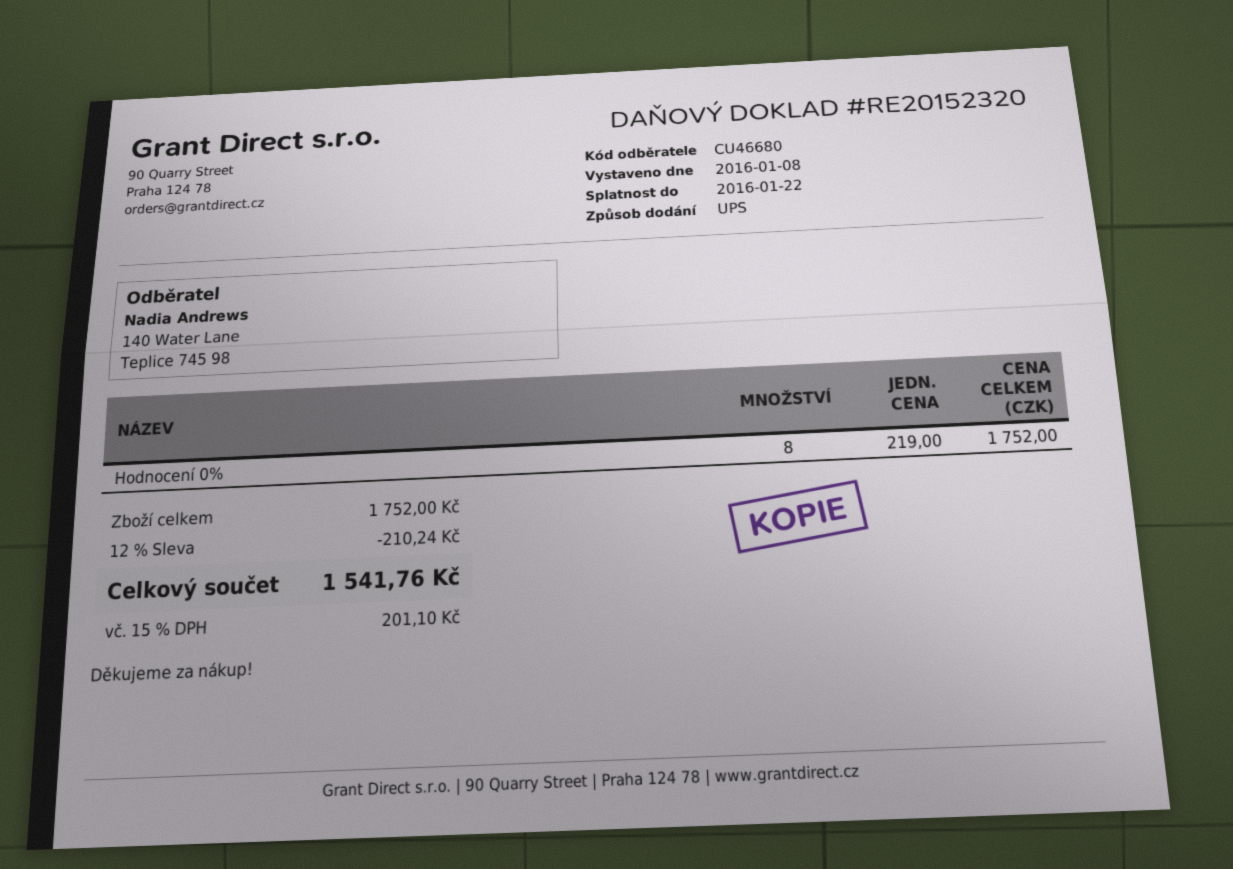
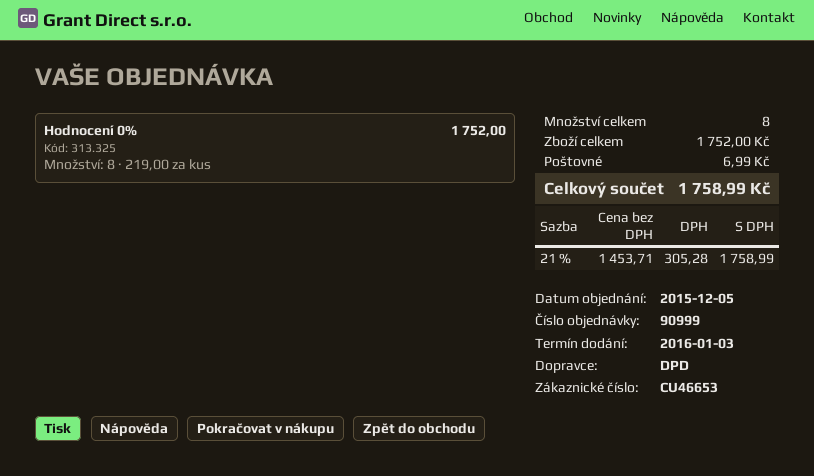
customer number: CU46680 -> CU46653
shipping method: UPS -> DPD
discount: 12% = 210.24 -> none
shipping: none -> 6.99
tax: 15% = 201.10 -> 21% = 305.28
total: 1541.76 -> 1758.99

